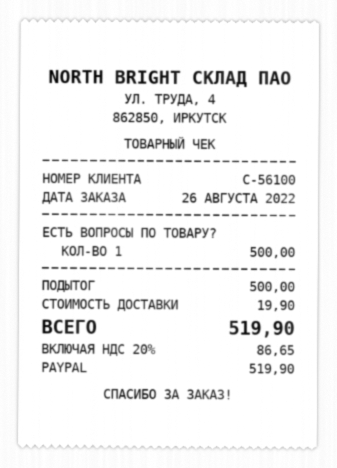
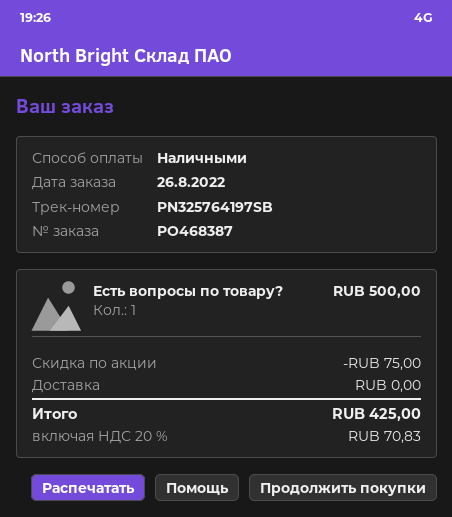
payment method: PayPal -> cash
discount: none -> 75.00
shipping: 19.90 -> 0.00
tax: 20% = 86.65 -> 20% = 70.83
total: 519.90 -> 425.00

